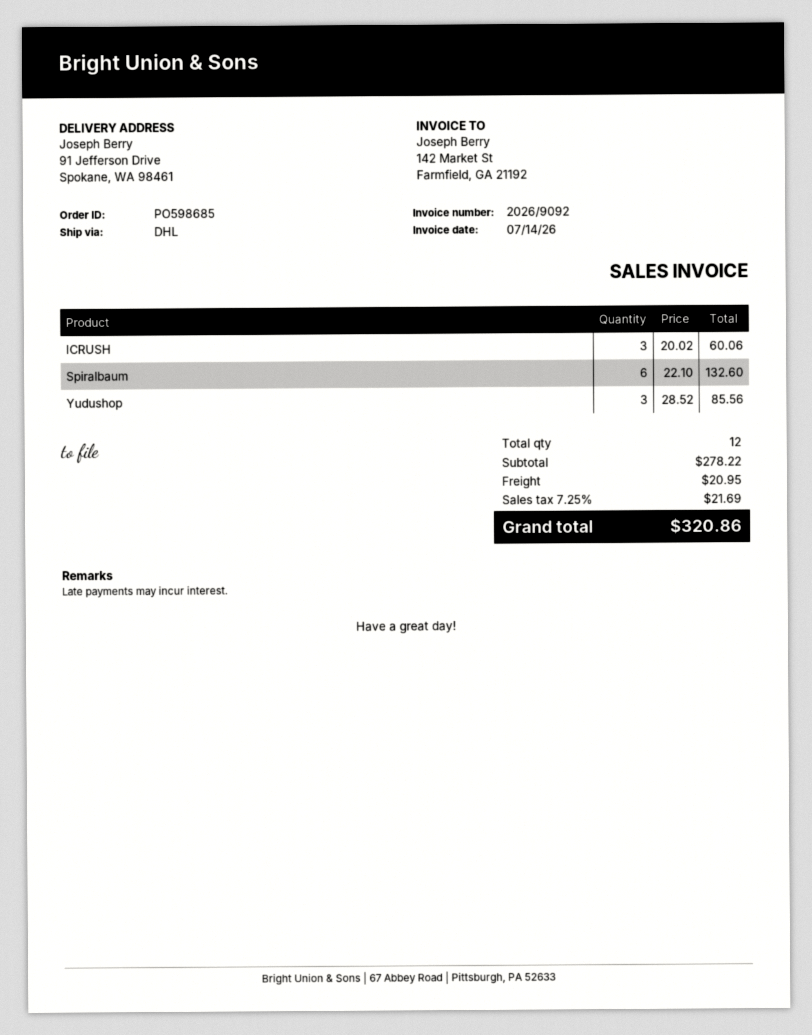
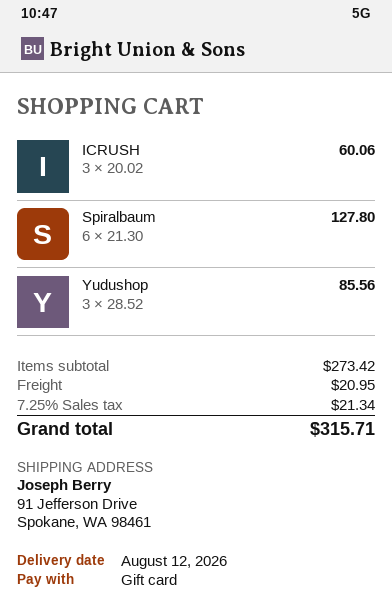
Spiralbaum: 6 x 22.10 = 132.60 -> 6 x 21.30 = 127.80
subtotal: 278.22 -> 273.42
tax: 7.25% = 21.69 -> 7.25% = 21.34
total: 320.86 -> 315.71

